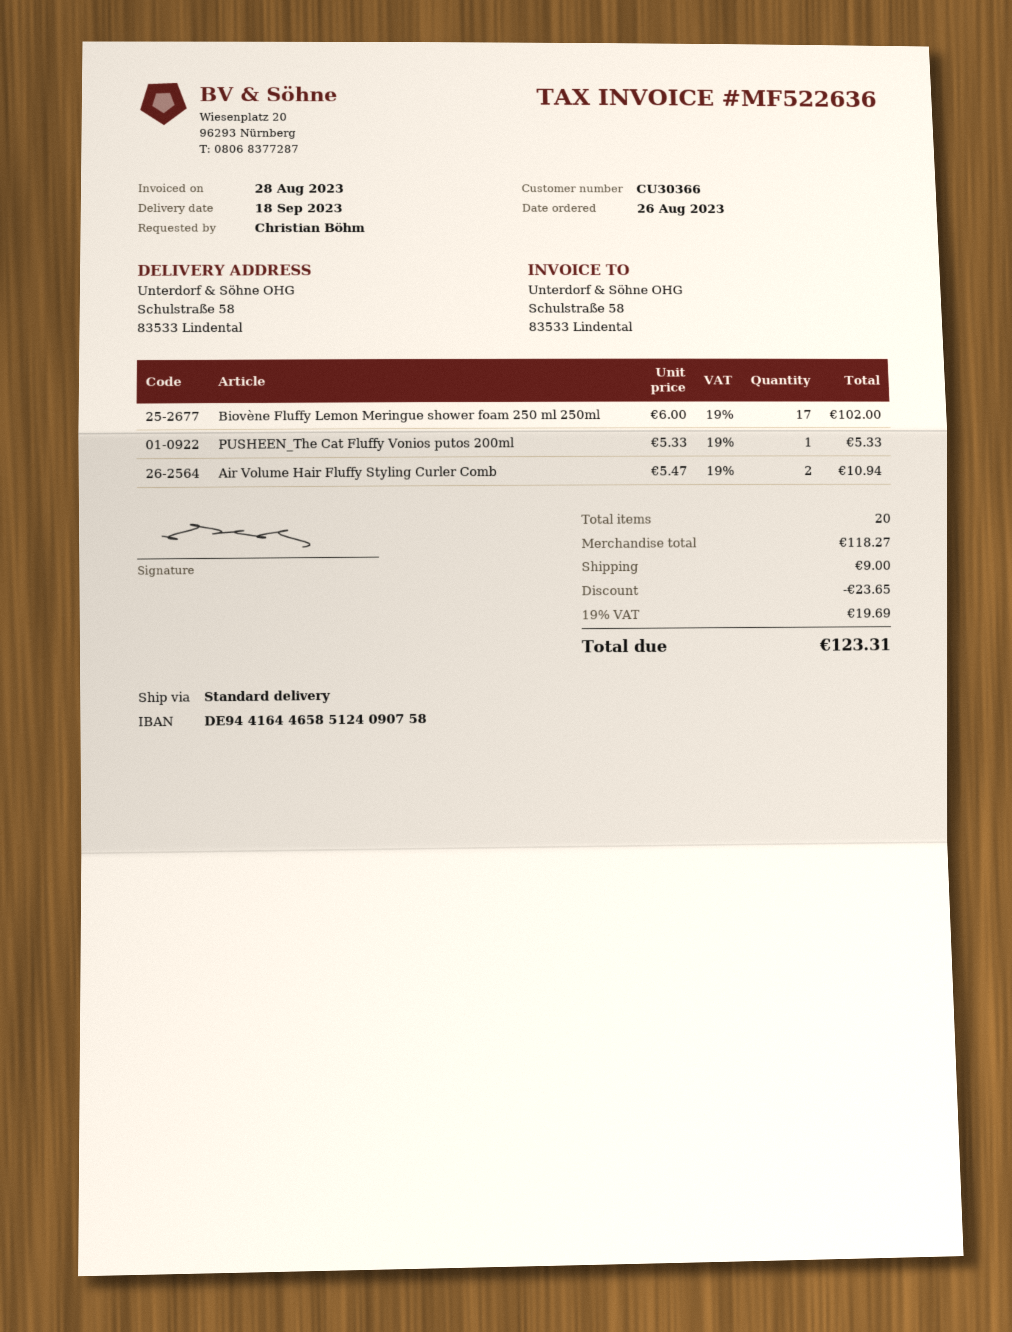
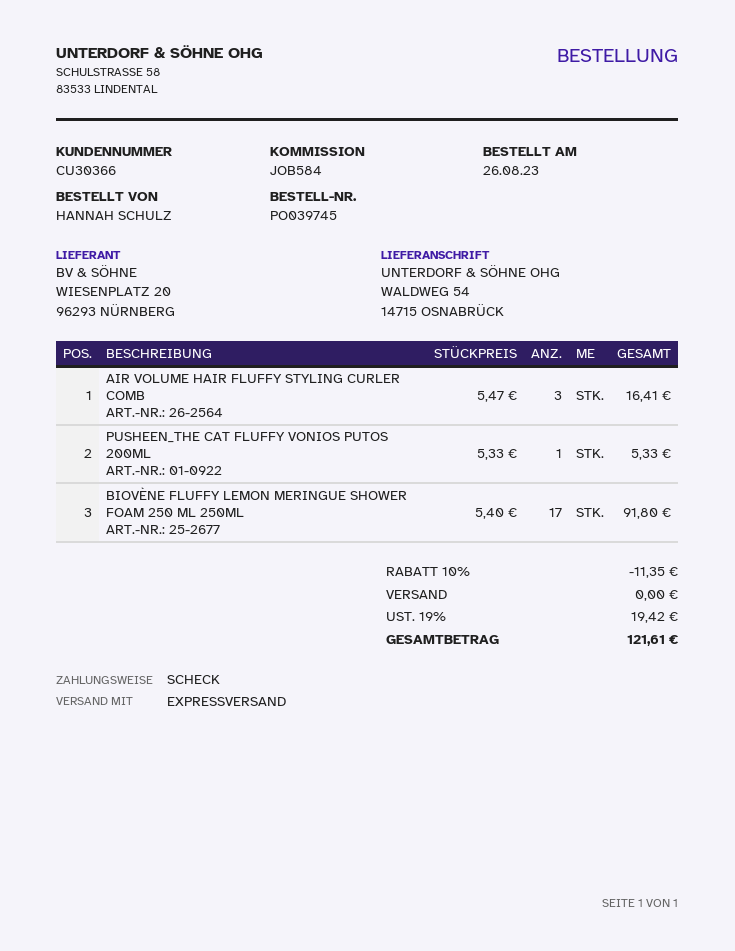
ordered by: Christian Böhm -> HANNAH SCHULZ
shipping method: standard -> express
ship to: Schulstraße 58, 83533 Lindental -> WALDWEG 54, 14715 OSNABRÜCK
Biovène Fluffy Lemon Meringue shower foam 250 ml 250ml: 17 x 6.00 = 102.00 -> 17 x 5.40 = 91.80
Air Volume Hair Fluffy Styling Curler Comb: 2 x 5.47 = 10.94 -> 3 x 5.47 = 16.41
discount: 23.65 -> 11.35
shipping: 9.00 -> 0.00
tax: 19% = 19.69 -> 19% = 19.42
total: 123.31 -> 121.61

